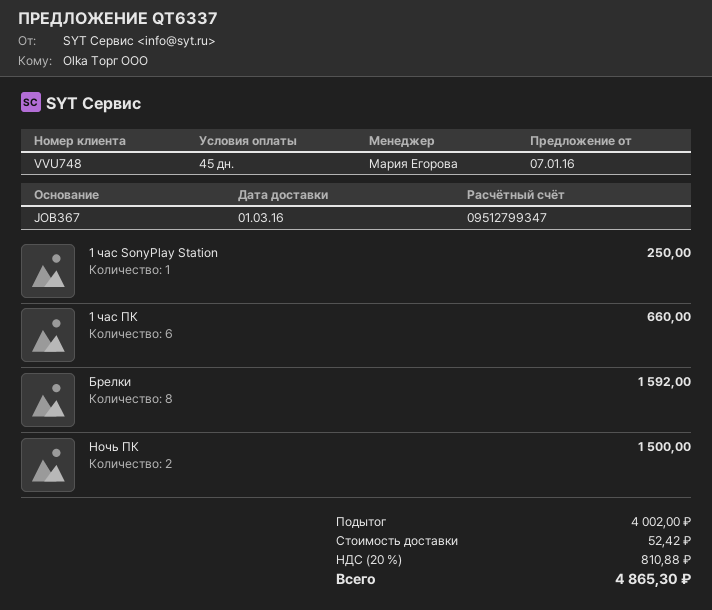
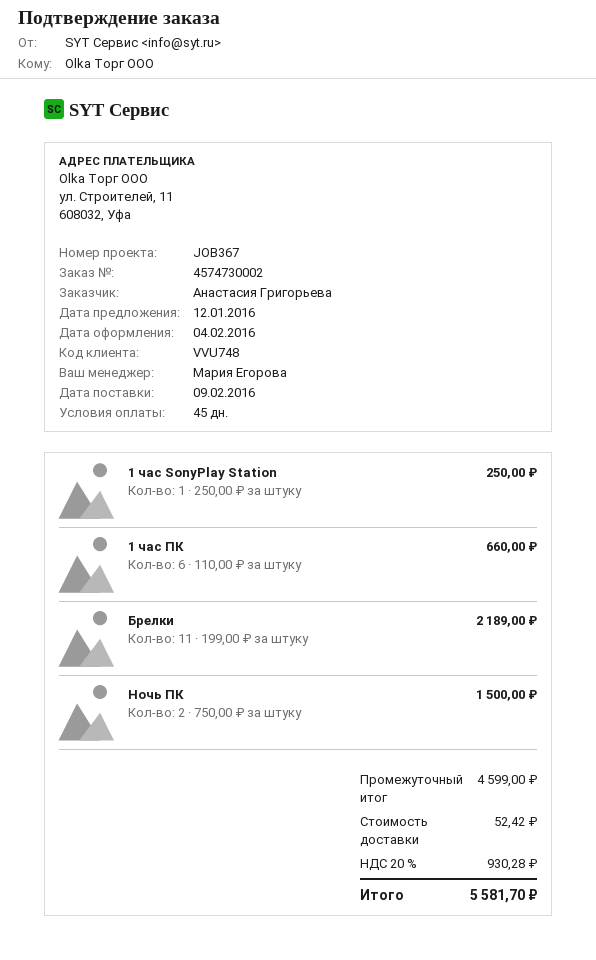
quote date: 2016-01-07 -> 2016-01-12
delivery date: 2016-03-01 -> 2016-02-09
Брелки: 8 for 1592.00 -> 11 for 2189.00
subtotal: 4002.00 -> 4599.00
tax: 20% = 810.88 -> 20% = 930.28
total: 4865.30 -> 5581.70

